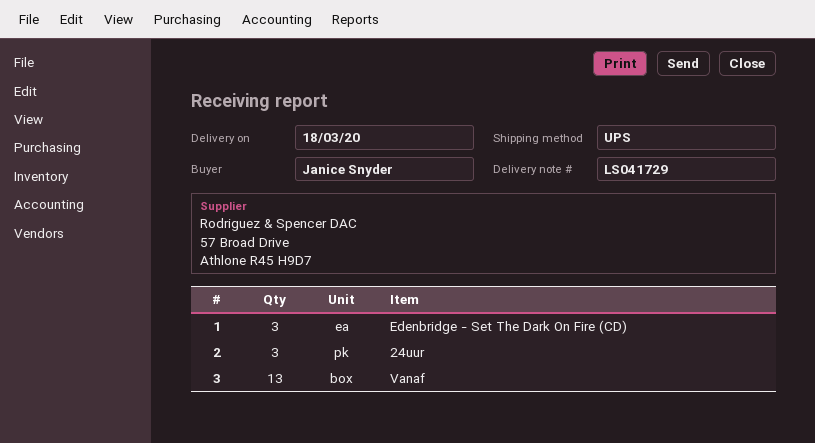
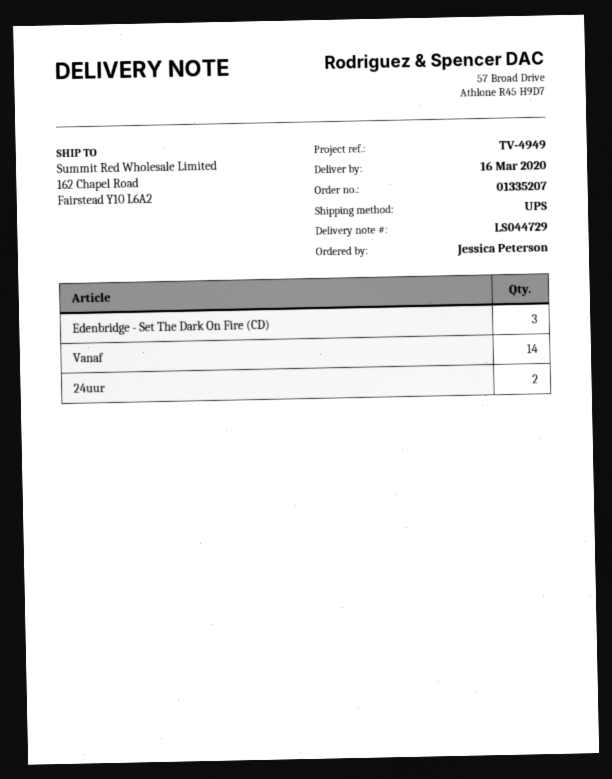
delivery note number: LS041729 -> LS044729
delivery date: 2020-03-18 -> 2020-03-16
ordered by: Janice Snyder -> Jessica Peterson
24uur: 3 -> 2
Vanaf: 13 -> 14

